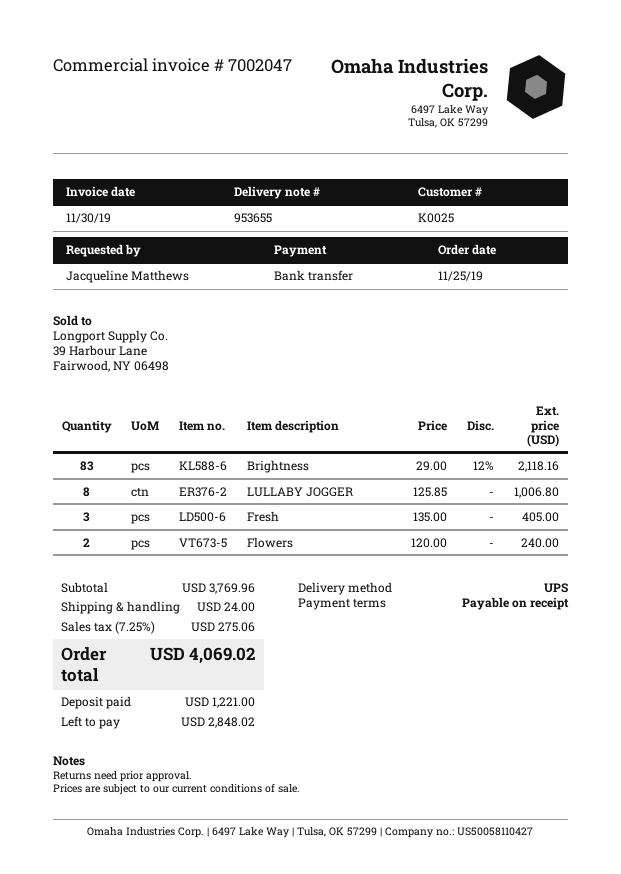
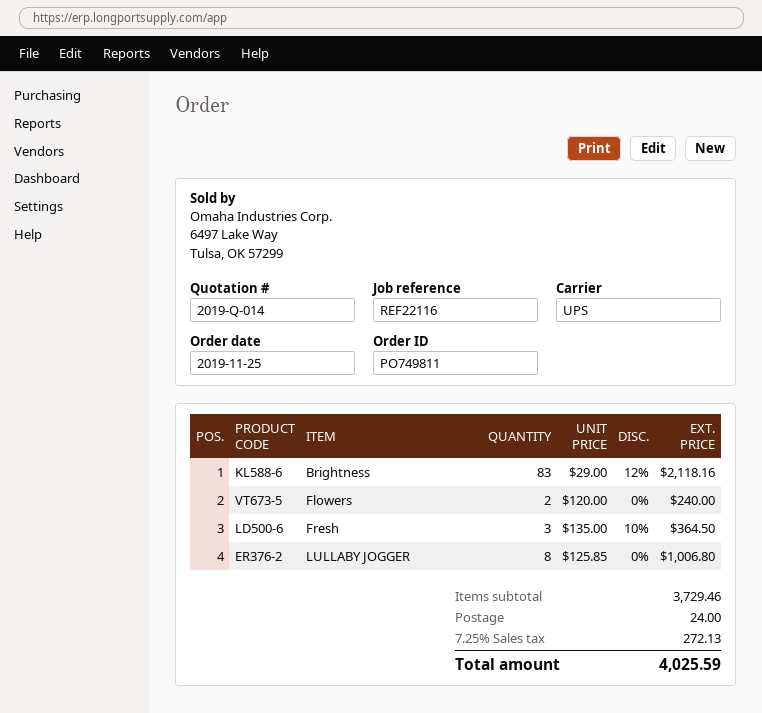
Fresh: 3 x 135.00 = 405.00 -> 3 x 135.00 - 10% = 364.50
subtotal: 3769.96 -> 3729.46
tax: 7.25% = 275.06 -> 7.25% = 272.13
total: 4069.02 -> 4025.59

